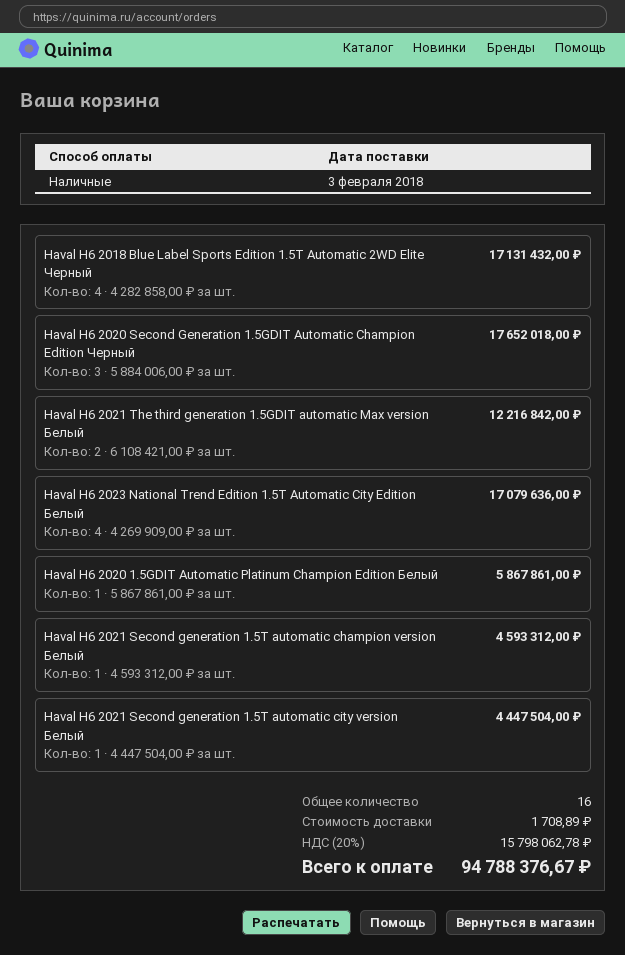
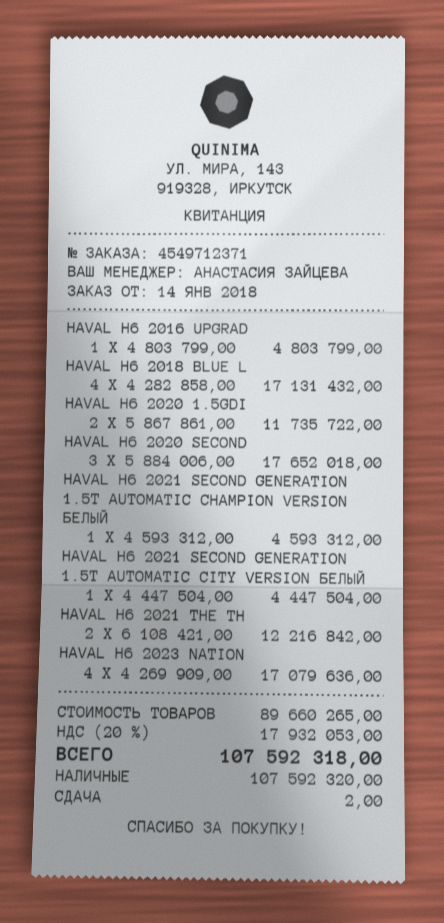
Haval H6 2020 1.5GDIT Automatic Platinum Champion Edition Белый: 1 x 5867861.00 = 5867861.00 -> 2 x 5867861.00 = 11735722.00
HAVAL H6 2016 UPGRAD: none -> 1 x 4803799.00 = 4803799.00
shipping: 1708.89 -> none
tax: 20% = 15798062.78 -> 20% = 17932053.00
total: 94788376.67 -> 107592318.00

